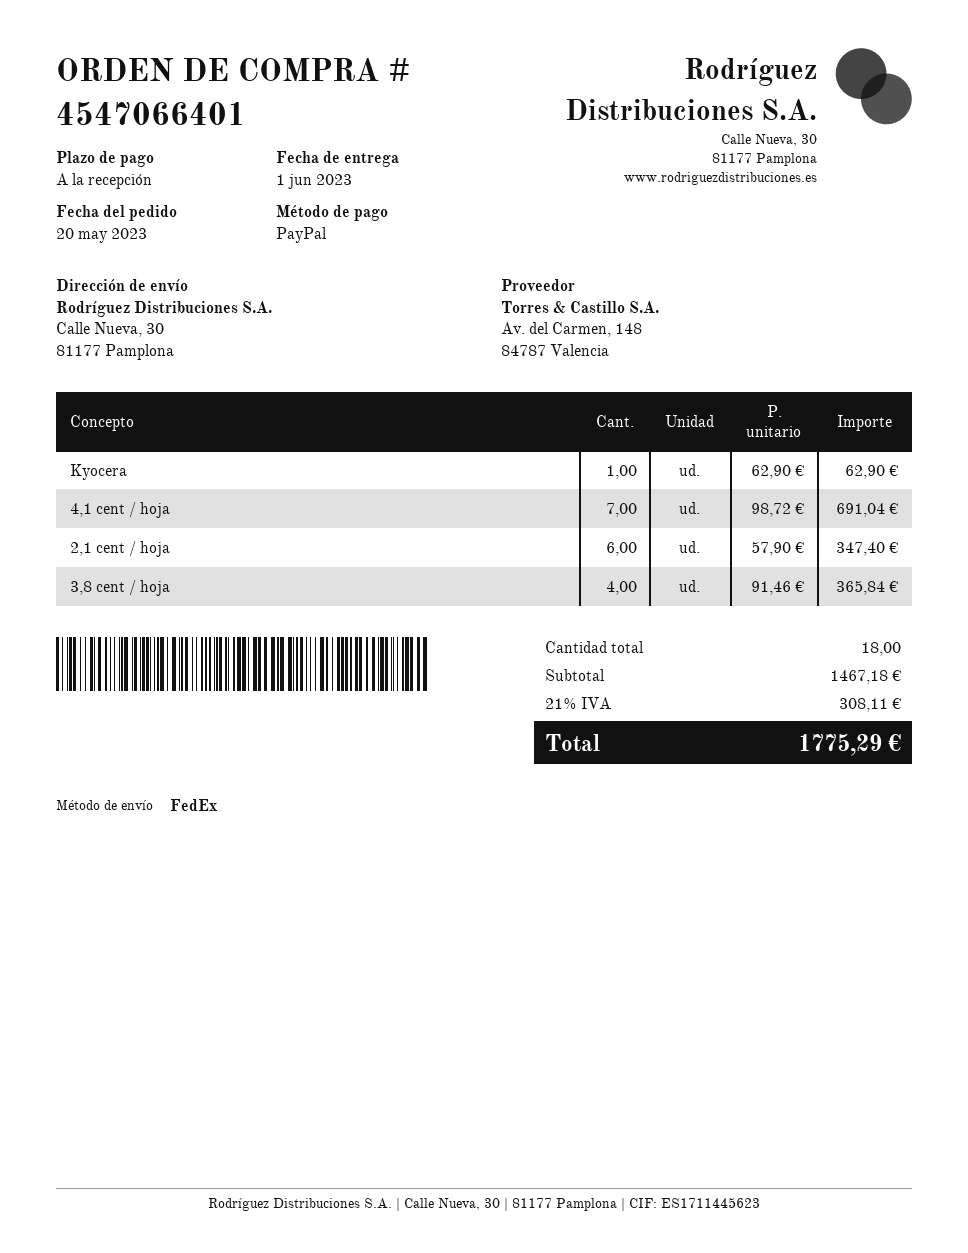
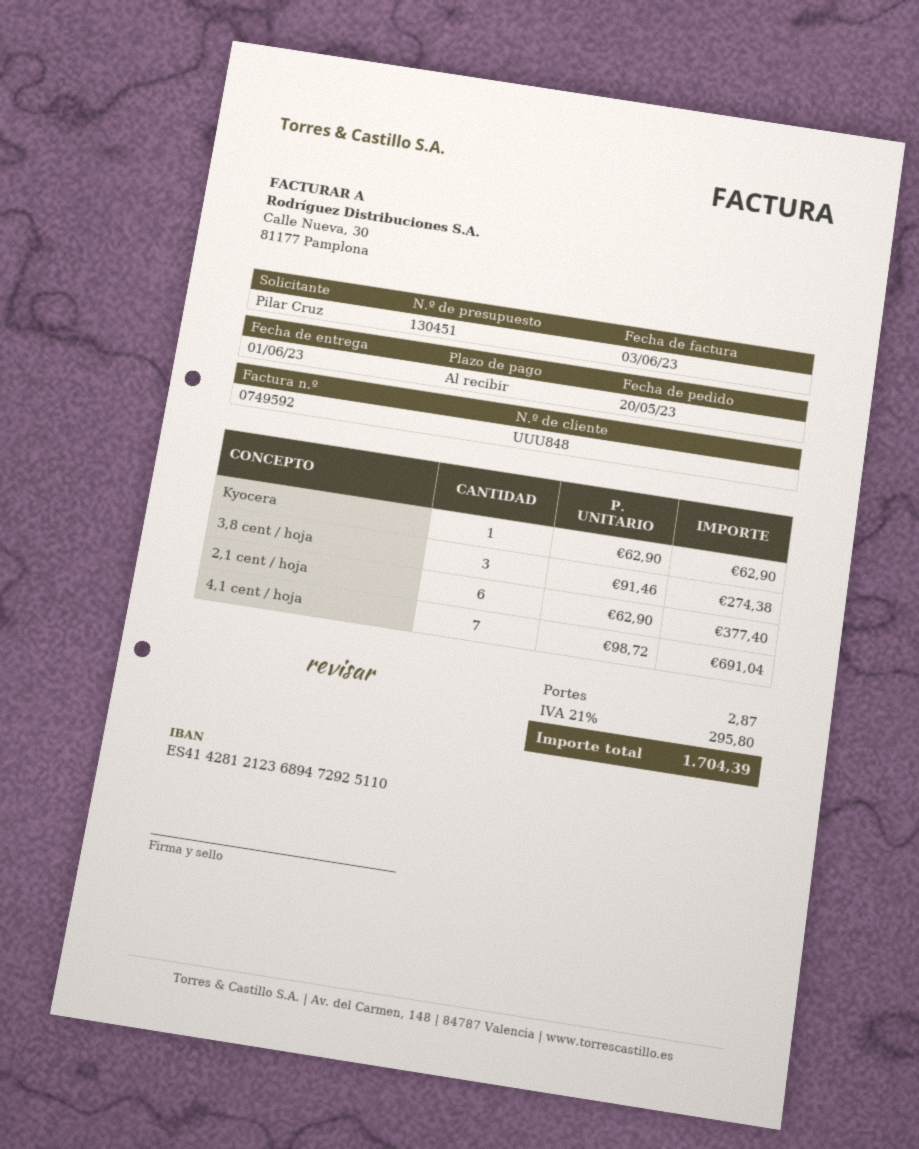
2,1 cent / hoja: 6 x 57.90 = 347.40 -> 6 x 62.90 = 377.40
3,8 cent / hoja: 4 x 91.46 = 365.84 -> 3 x 91.46 = 274.38
shipping: none -> 2.87
tax: 21% = 308.11 -> 21% = 295.80
total: 1775.29 -> 1704.39

